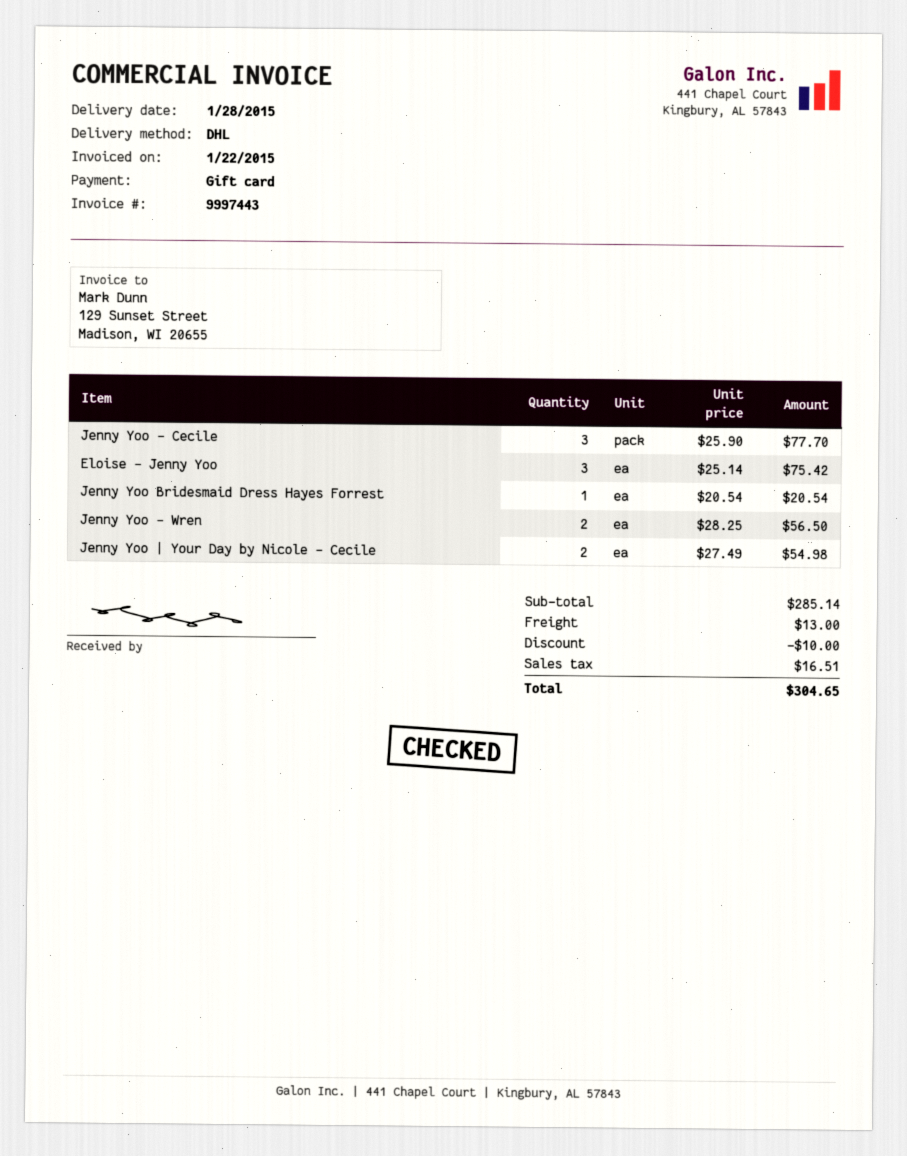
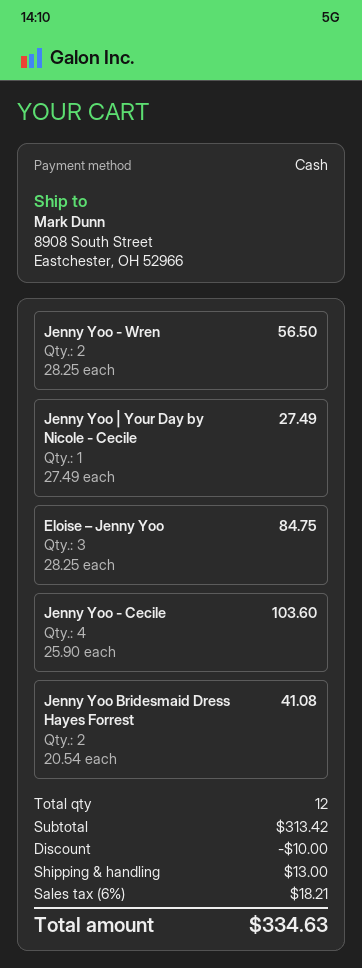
payment method: gift card -> cash
Jenny Yoo - Cecile: 3 x 25.90 = 77.70 -> 4 x 25.90 = 103.60
Eloise – Jenny Yoo: 3 x 25.14 = 75.42 -> 3 x 28.25 = 84.75
Jenny Yoo Bridesmaid Dress Hayes Forrest: 1 x 20.54 = 20.54 -> 2 x 20.54 = 41.08
Jenny Yoo | Your Day by Nicole - Cecile: 2 x 27.49 = 54.98 -> 1 x 27.49 = 27.49
subtotal: 285.14 -> 313.42
tax: 16.51 -> 18.21
total: 304.65 -> 334.63

